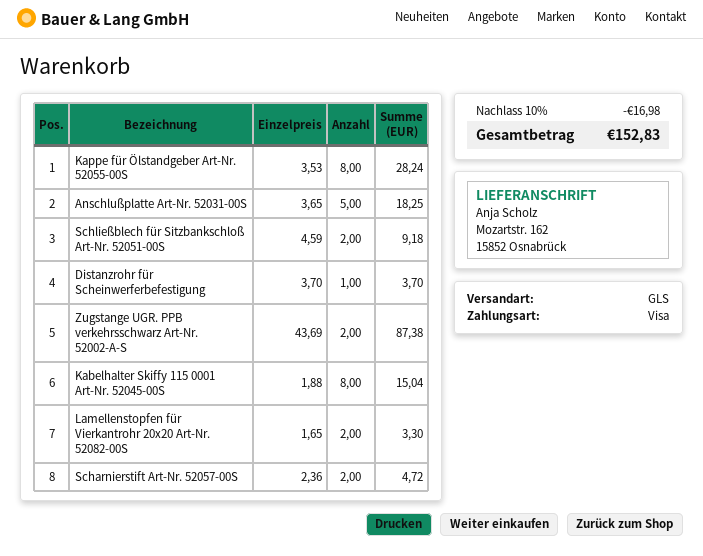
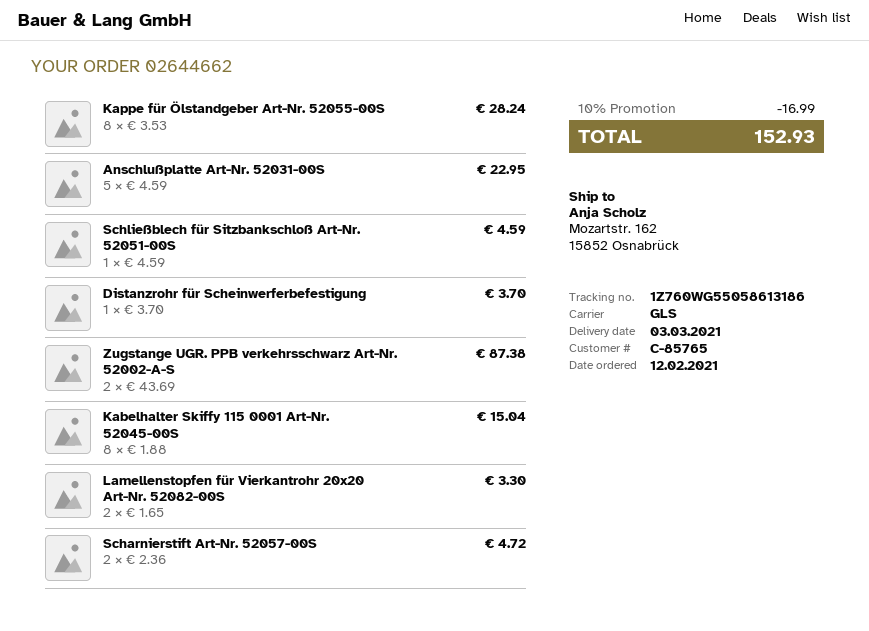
Anschlußplatte Art-Nr. 52031-00S: 5 x 3.65 = 18.25 -> 5 x 4.59 = 22.95
Schließblech für Sitzbankschloß Art-Nr. 52051-00S: 2 x 4.59 = 9.18 -> 1 x 4.59 = 4.59
discount: 10% = 16.98 -> 10% = 16.99
total: 152.83 -> 152.93

